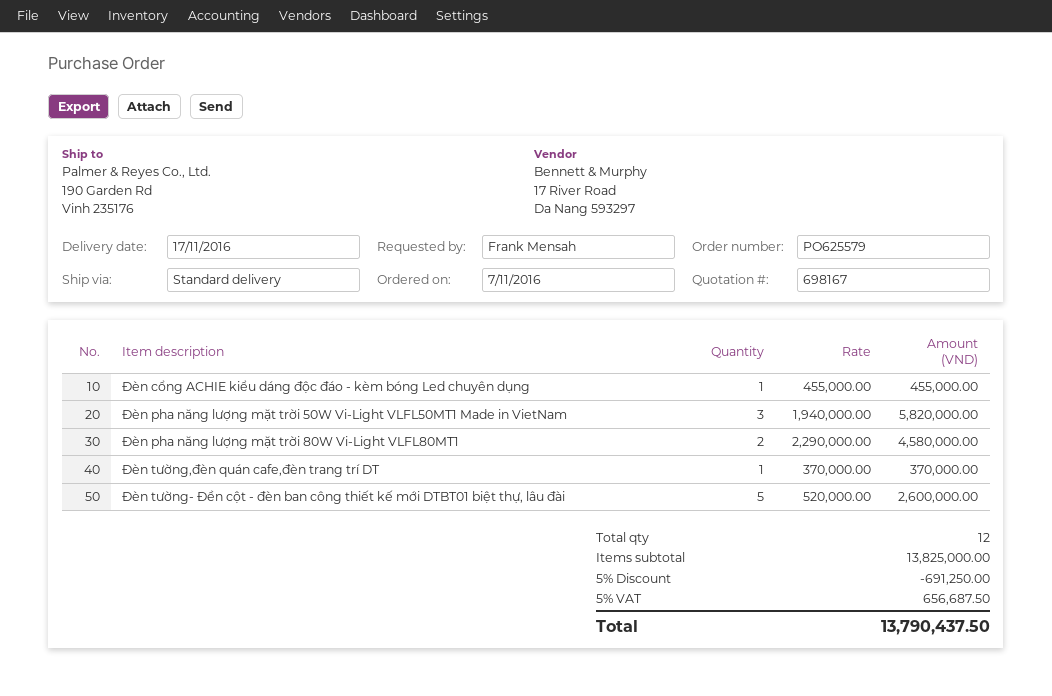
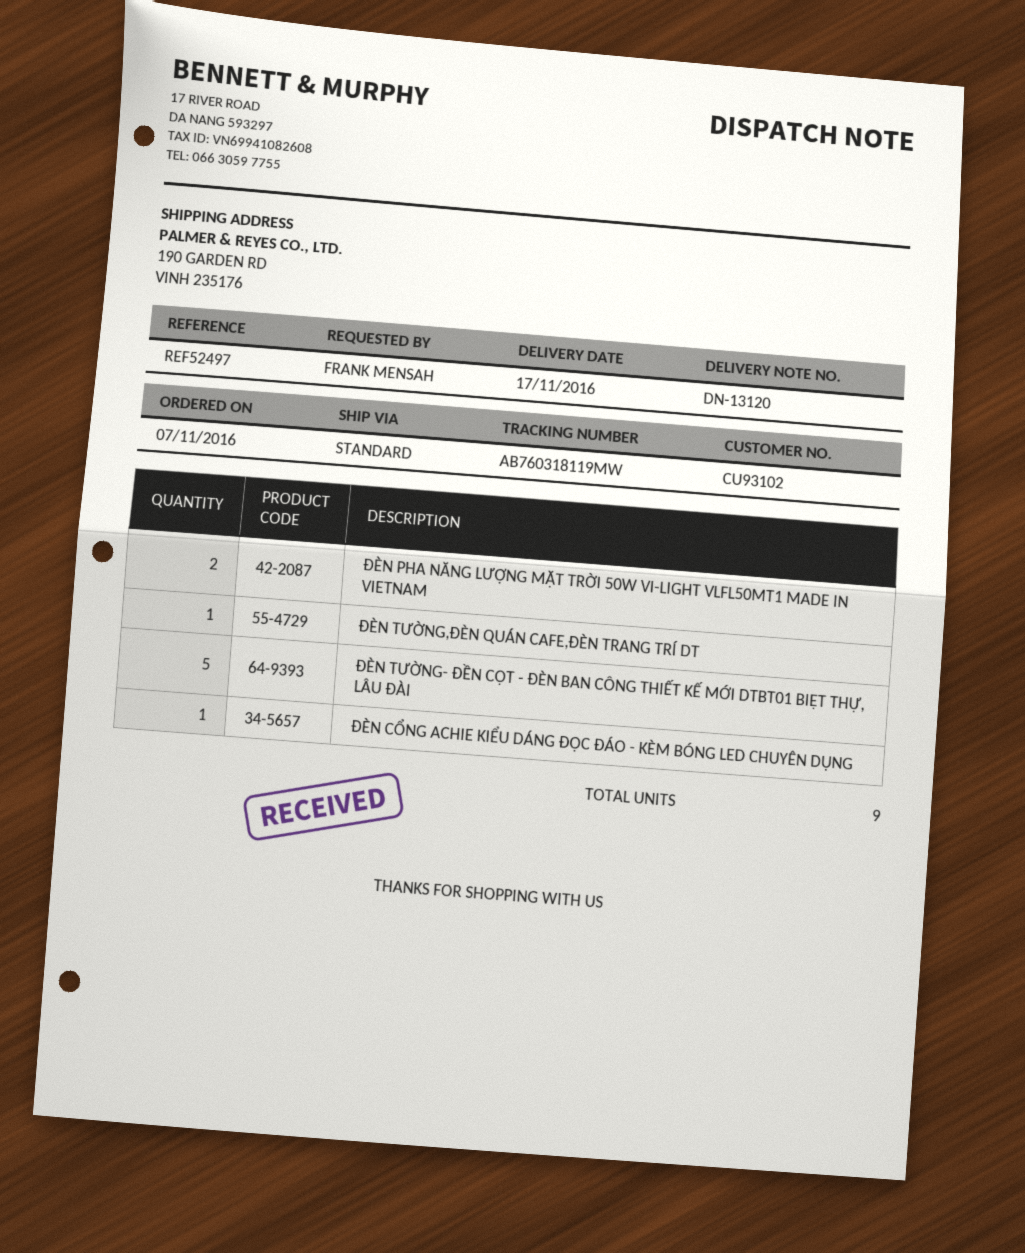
Đèn pha năng lượng mặt trời 50W Vi-Light VLFL50MT1 Made in VietNam: 3 -> 2
Đèn pha năng lượng mặt trời 80W Vi-Light VLFL80MT1: 2 -> none
total quantity: 12 -> 9

